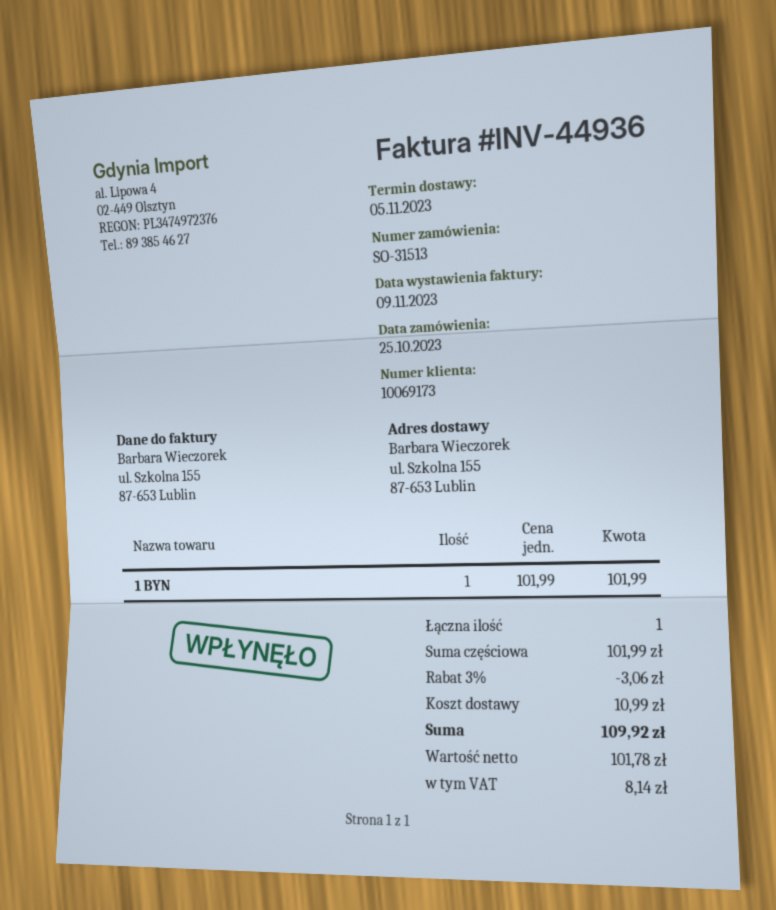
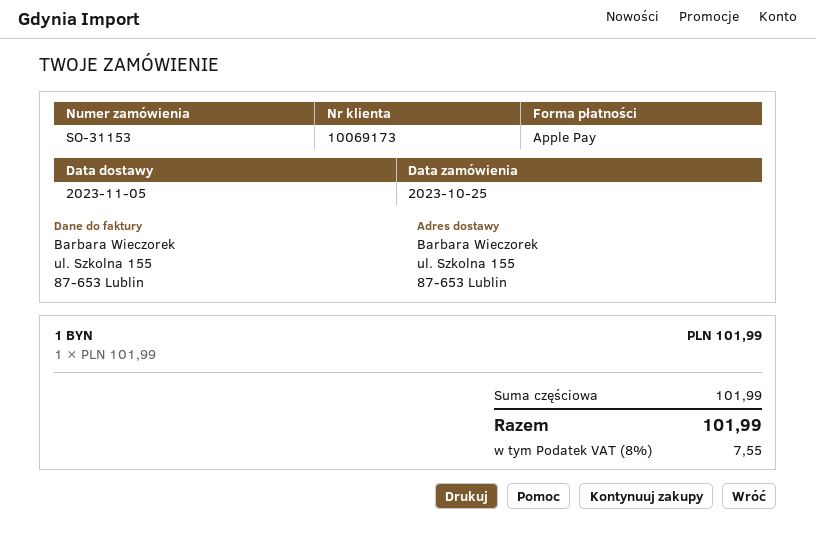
order number: SO-31513 -> SO-31153
discount: 3% = 3.06 -> none
shipping: 10.99 -> none
tax: 8.14 -> 7.55
total: 109.92 -> 101.99

